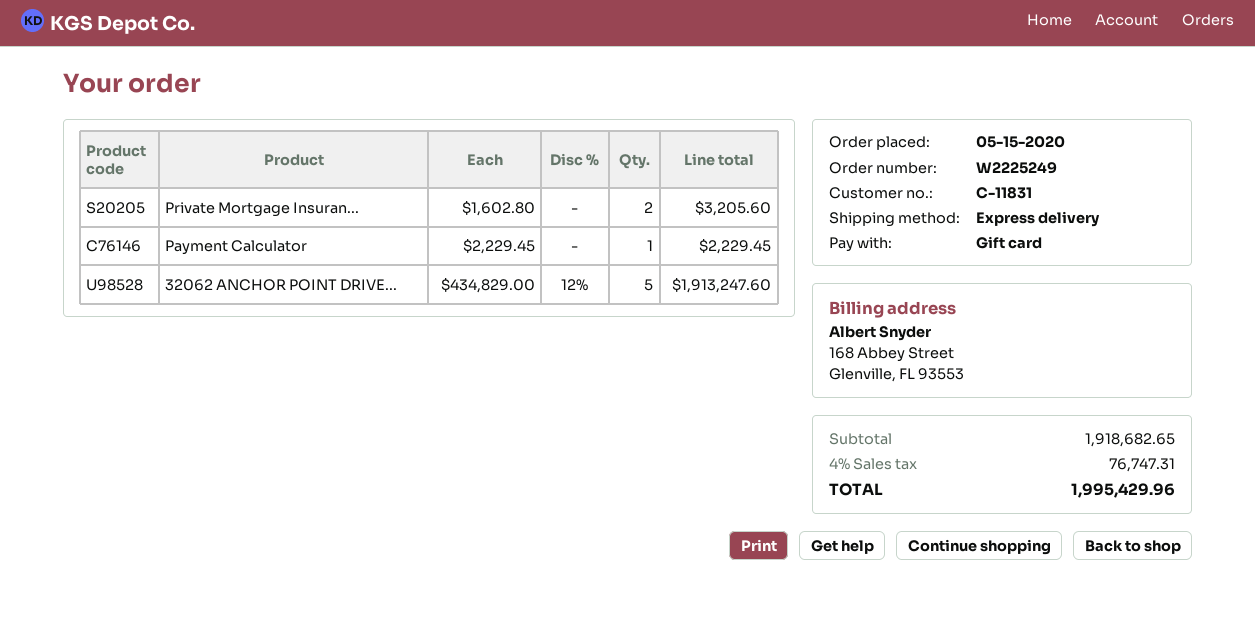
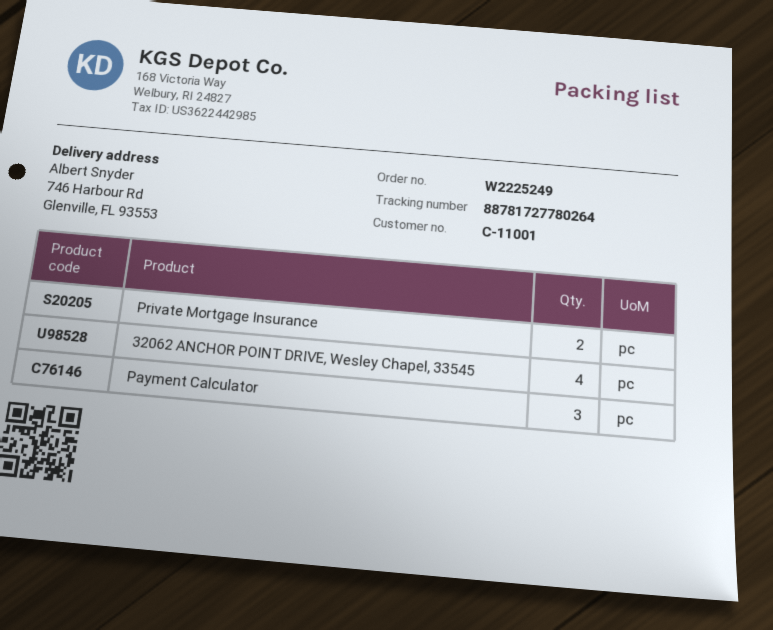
customer number: C-11831 -> C-11001
Payment Calculator: 1 -> 3
32062 ANCHOR POINT DRIVE...: 5 -> 4

